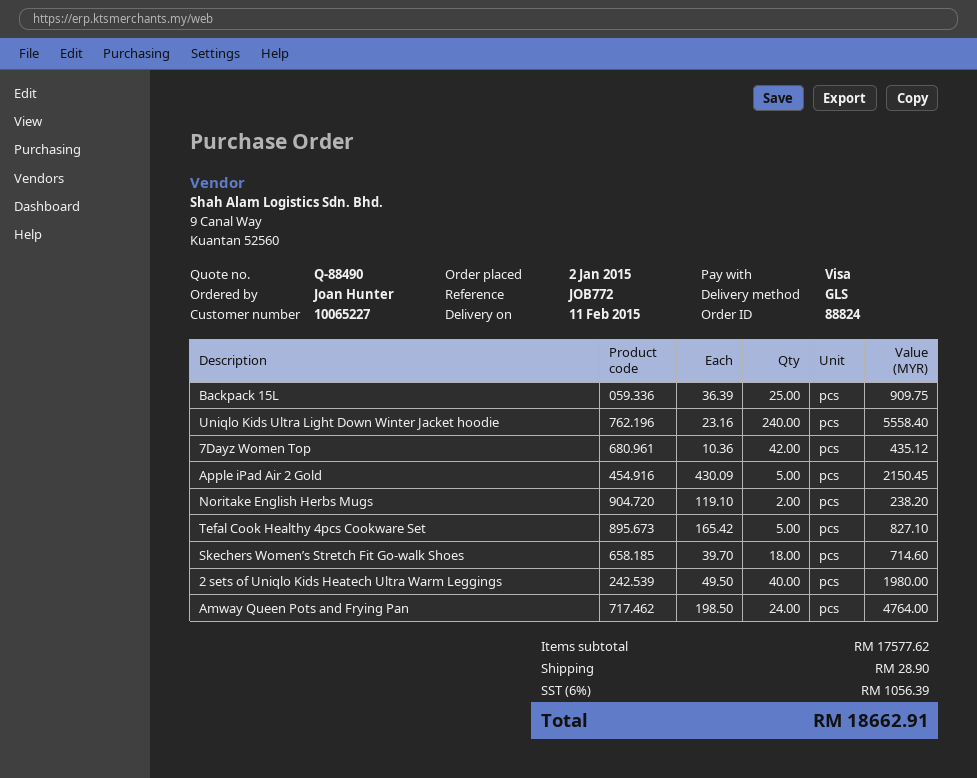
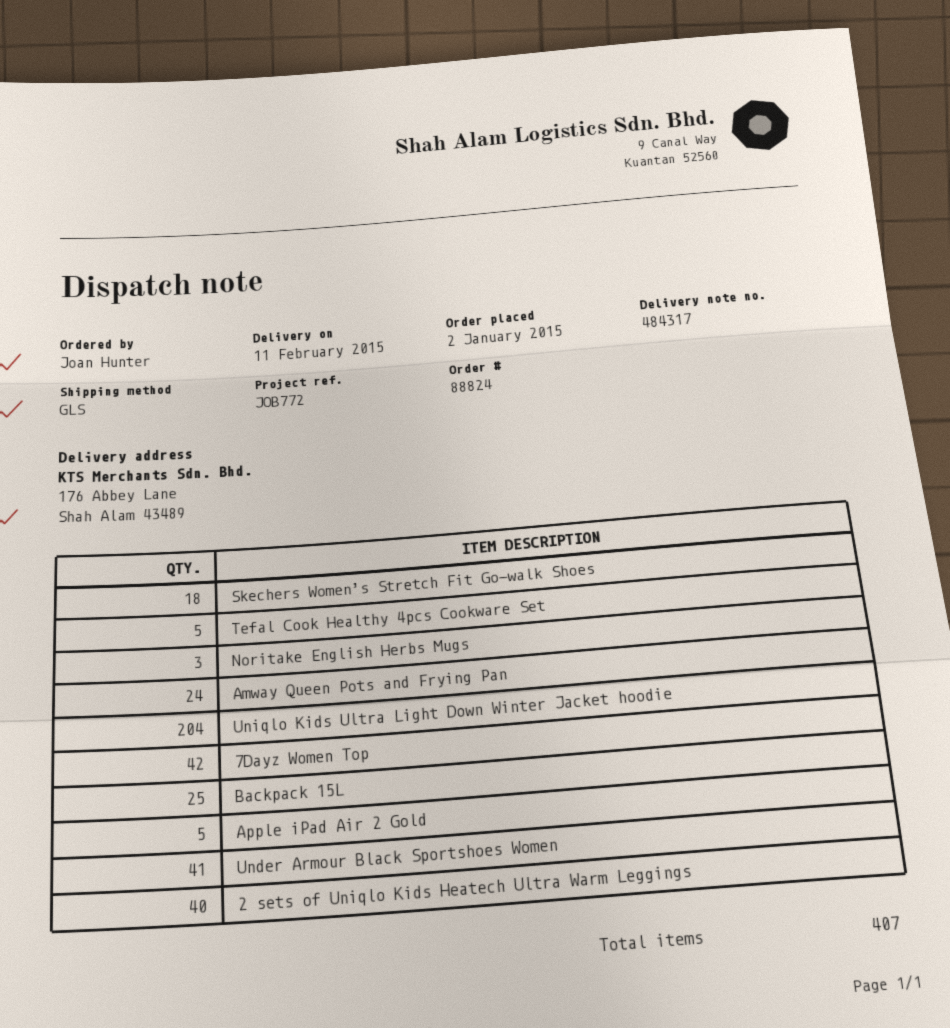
Uniqlo Kids Ultra Light Down Winter Jacket hoodie: 240 -> 204
Noritake English Herbs Mugs: 2 -> 3
Under Armour Black Sportshoes Women: none -> 41

